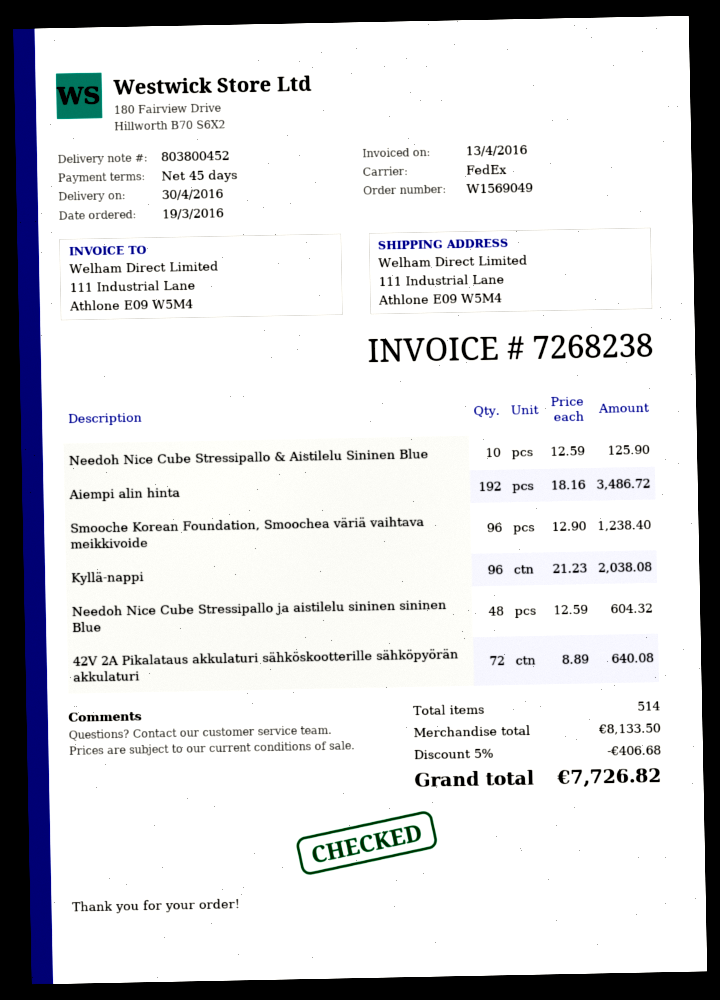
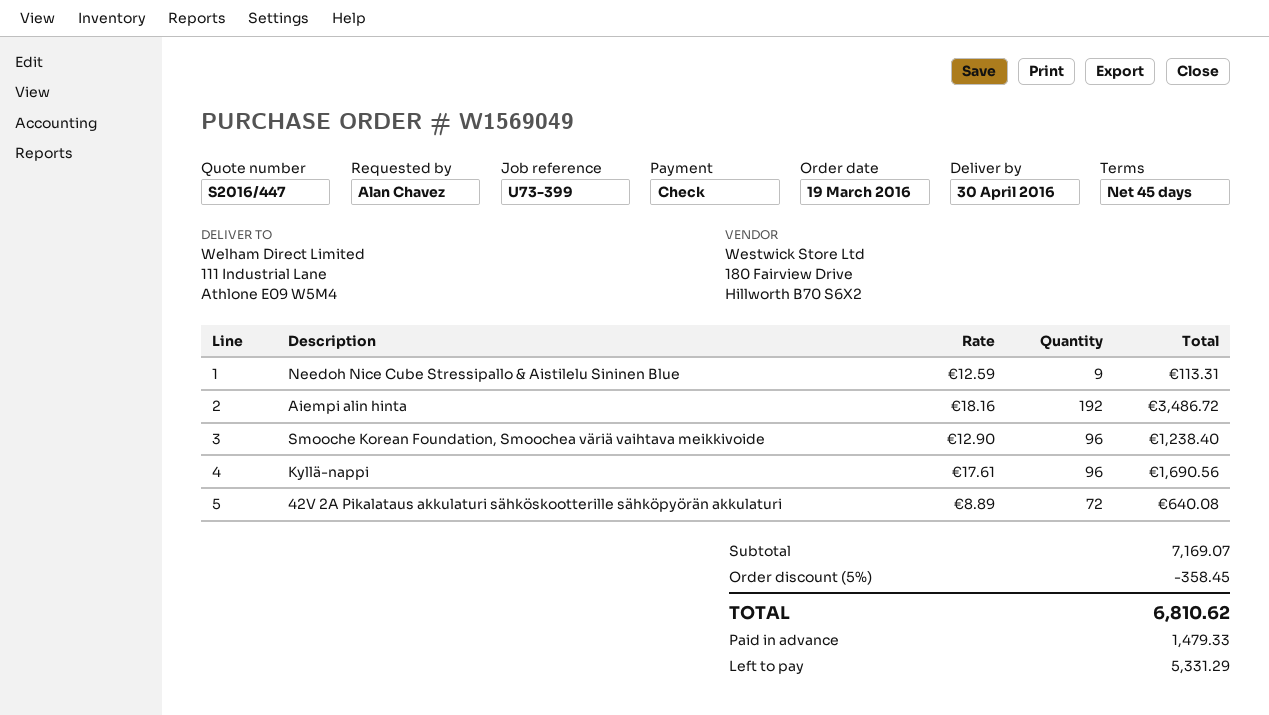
Needoh Nice Cube Stressipallo & Aistilelu Sininen Blue: 10 x 12.59 = 125.90 -> 9 x 12.59 = 113.31
Kyllä-nappi: 96 x 21.23 = 2038.08 -> 96 x 17.61 = 1690.56
Needoh Nice Cube Stressipallo ja aistilelu sininen sininen Blue: 48 x 12.59 = 604.32 -> none
subtotal: 8133.50 -> 7169.07
discount: 5% = 406.68 -> 5% = 358.45
total: 7726.82 -> 6810.62

